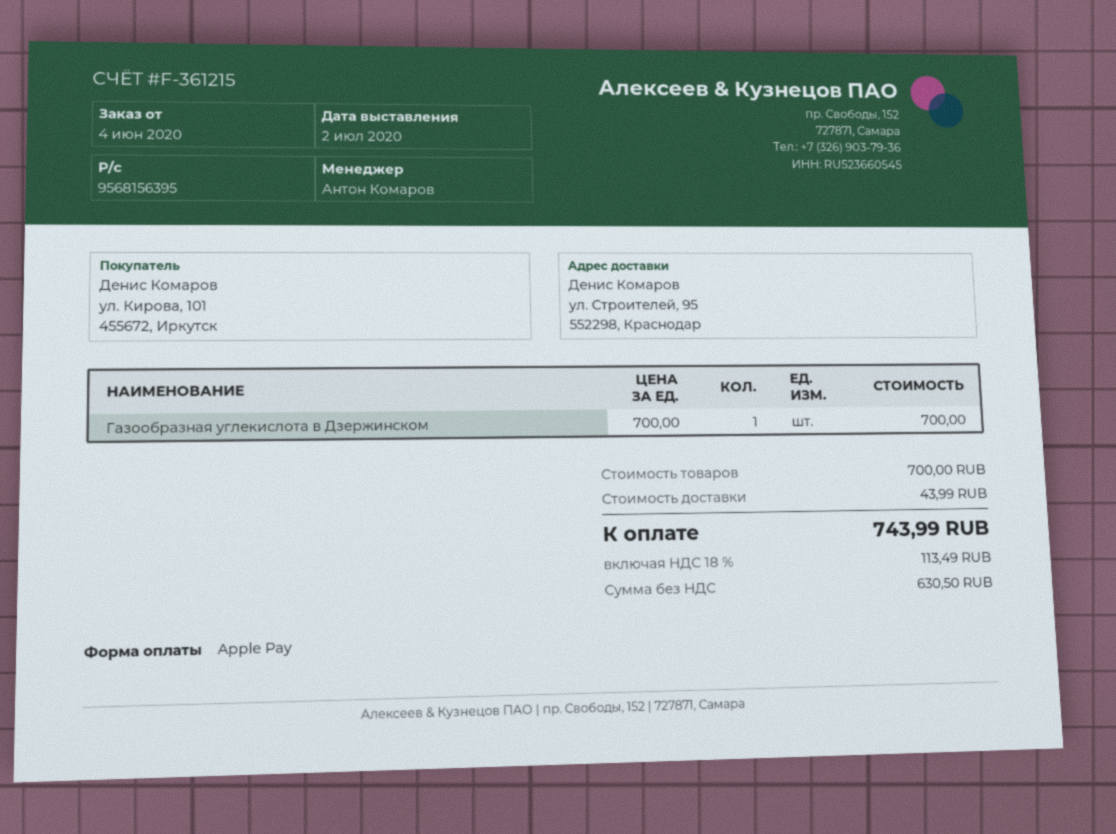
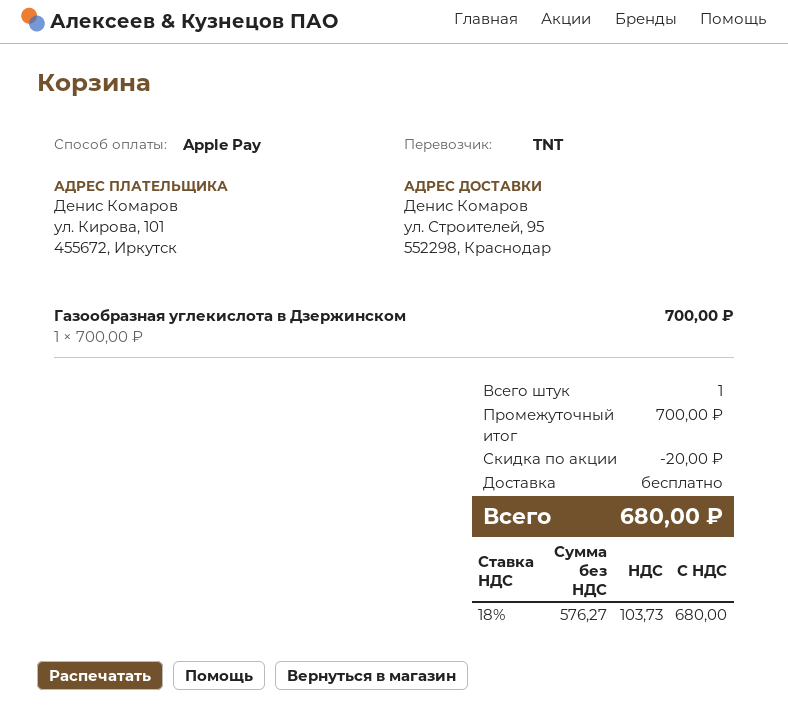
discount: none -> 20.00
shipping: 43.99 -> 0.00
net: 630.50 -> 576.27
tax: 18% = 113.49 -> 18% = 103.73
total: 743.99 -> 680.00

